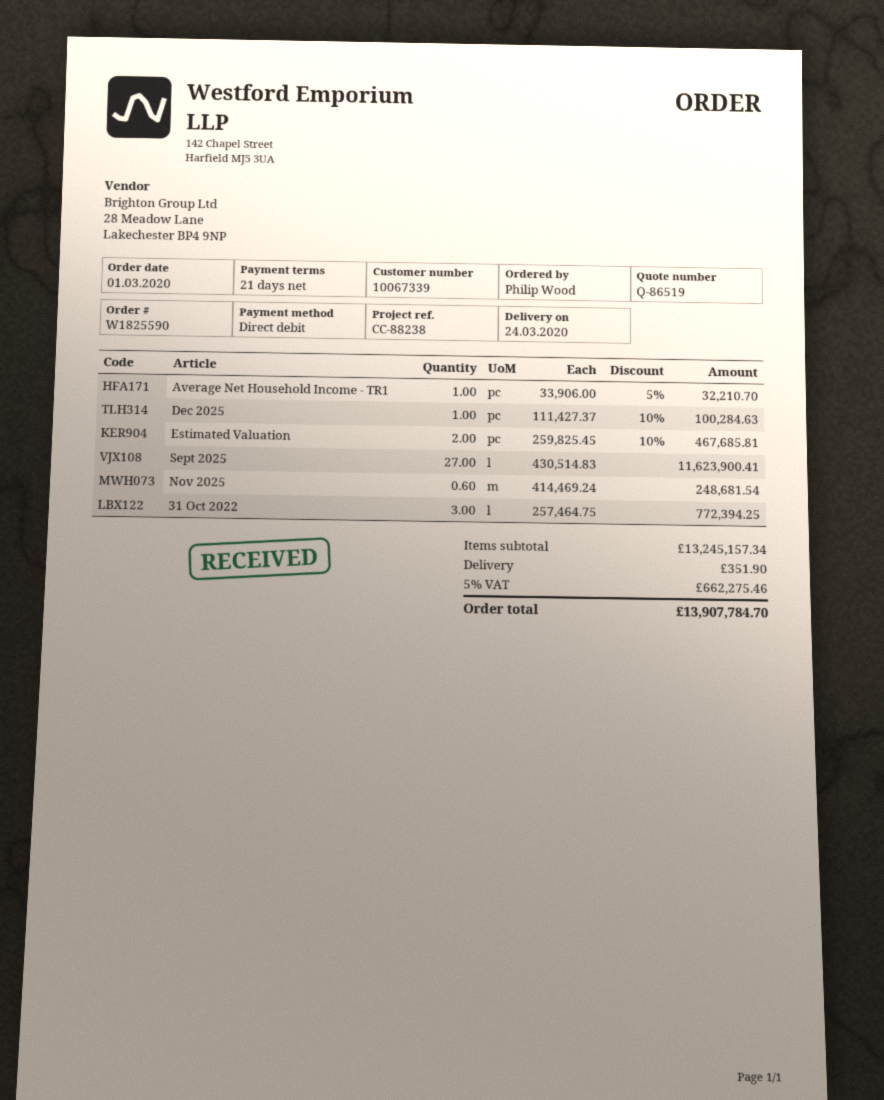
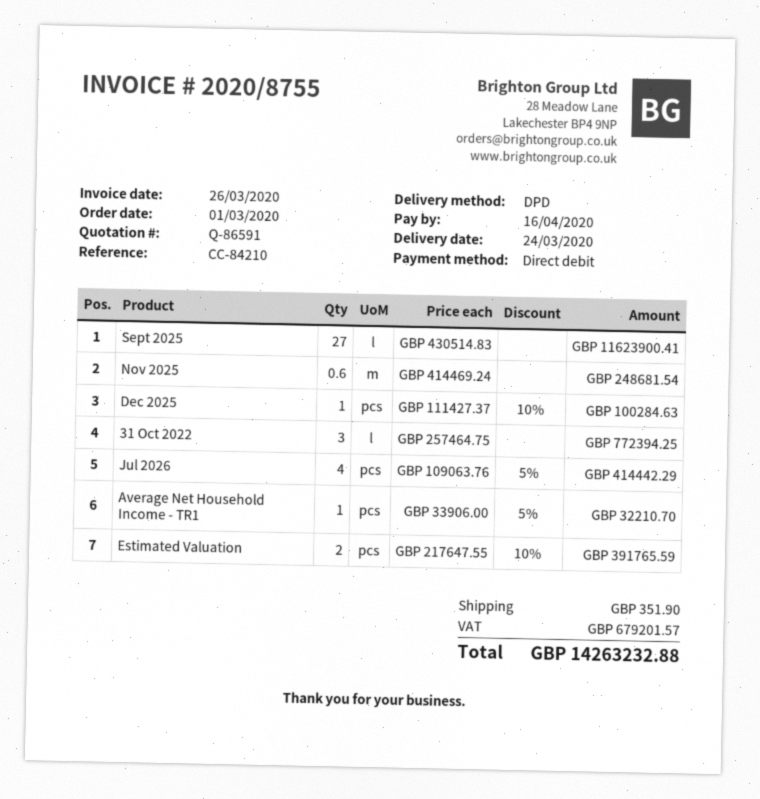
quote number: Q-86519 -> Q-86591
reference: CC-88238 -> CC-84210
Estimated Valuation: 2 x 259825.45 - 10% = 467685.81 -> 2 x 217647.55 - 10% = 391765.59
Jul 2026: none -> 4 x 109063.76 - 5% = 414442.29
tax: 662275.46 -> 679201.57
total: 13907784.70 -> 14263232.88

